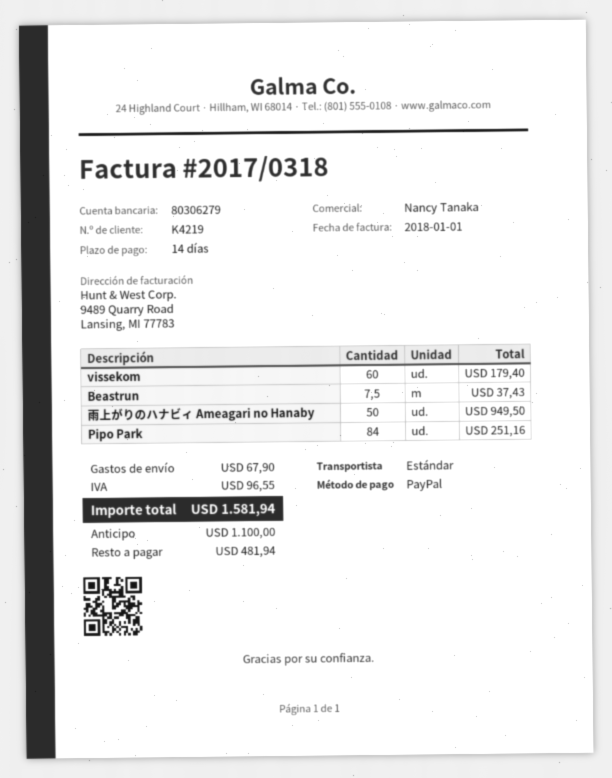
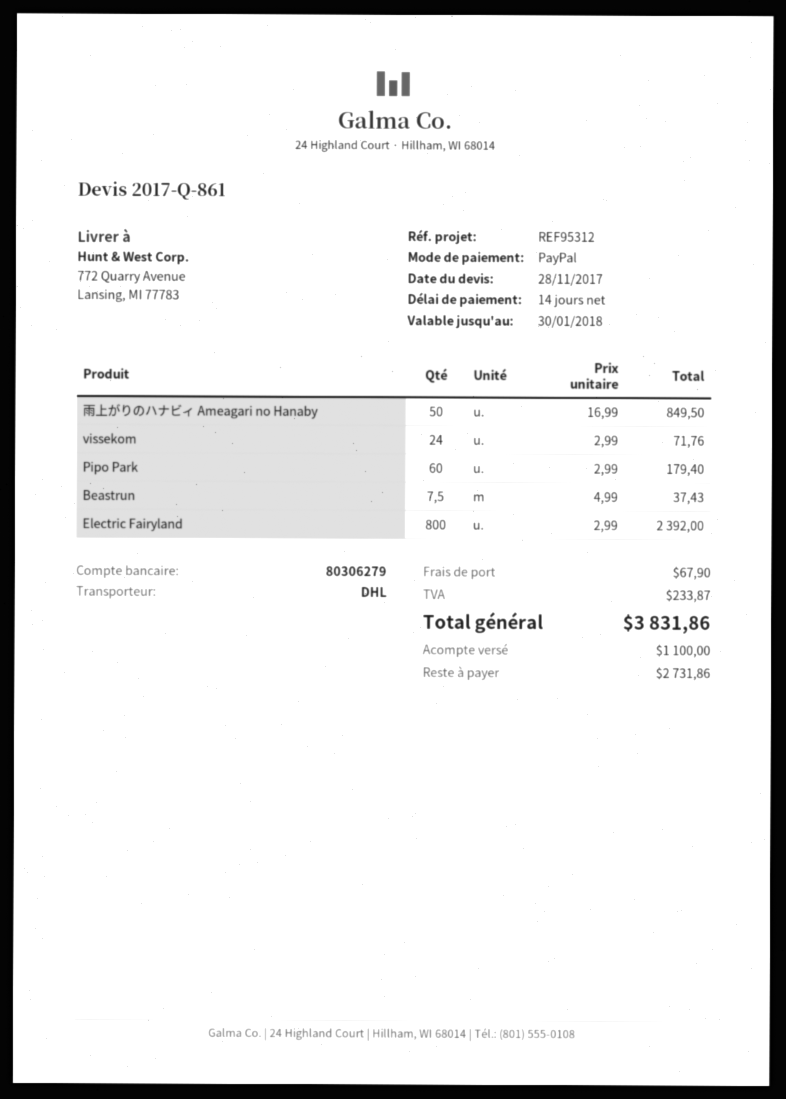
shipping method: standard -> DHL
vissekom: 60 for 179.40 -> 24 for 71.76
雨上がりのハナビィ Ameagari no Hanaby: 50 for 949.50 -> 50 for 849.50
Pipo Park: 84 for 251.16 -> 60 for 179.40
Electric Fairyland: none -> 800 for 2392.00
tax: 96.55 -> 233.87
total: 1581.94 -> 3831.86
balance: 481.94 -> 2731.86

